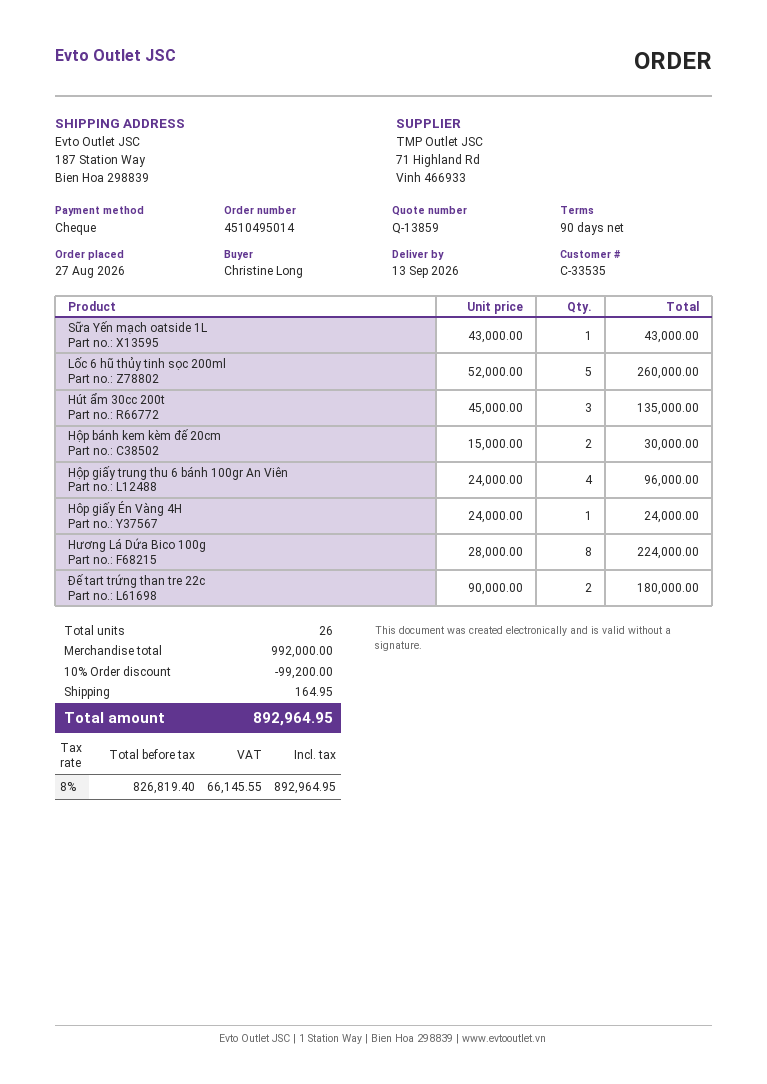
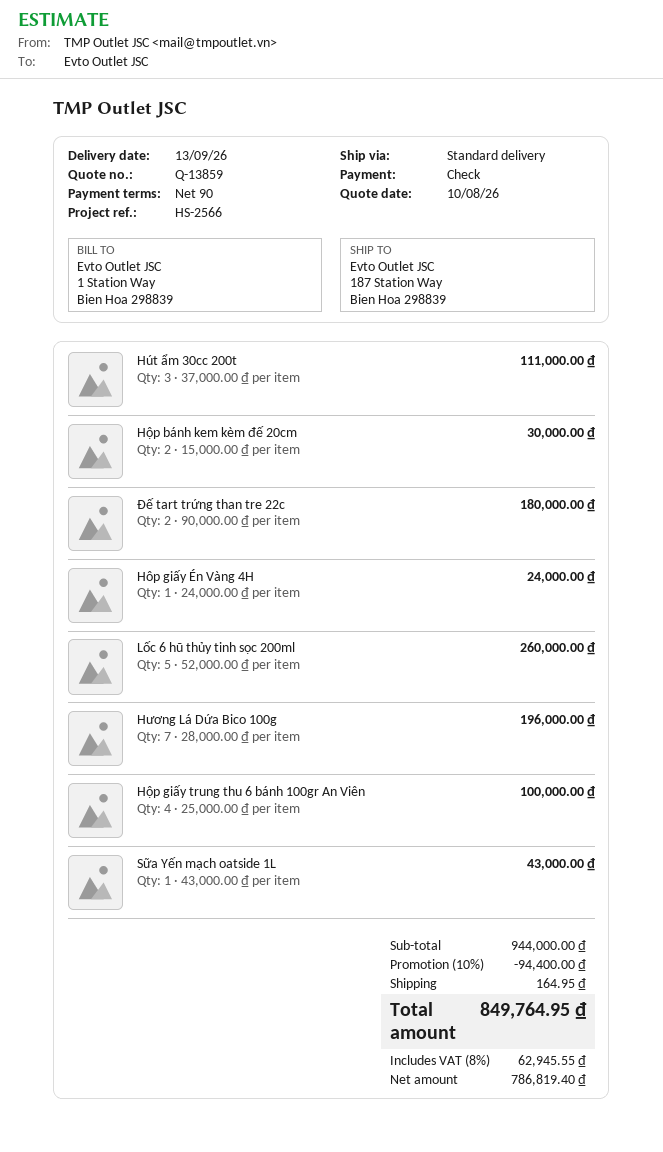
Hút ẩm 30cc 200t: 3 x 45000.00 = 135000.00 -> 3 x 37000.00 = 111000.00
Hộp giấy trung thu 6 bánh 100gr An Viên: 4 x 24000.00 = 96000.00 -> 4 x 25000.00 = 100000.00
Hương Lá Dứa Bico 100g: 8 x 28000.00 = 224000.00 -> 7 x 28000.00 = 196000.00
subtotal: 992000.00 -> 944000.00
discount: 10% = 99200.00 -> 10% = 94400.00
net: 826819.40 -> 786819.40
tax: 8% = 66145.55 -> 8% = 62945.55
total: 892964.95 -> 849764.95

